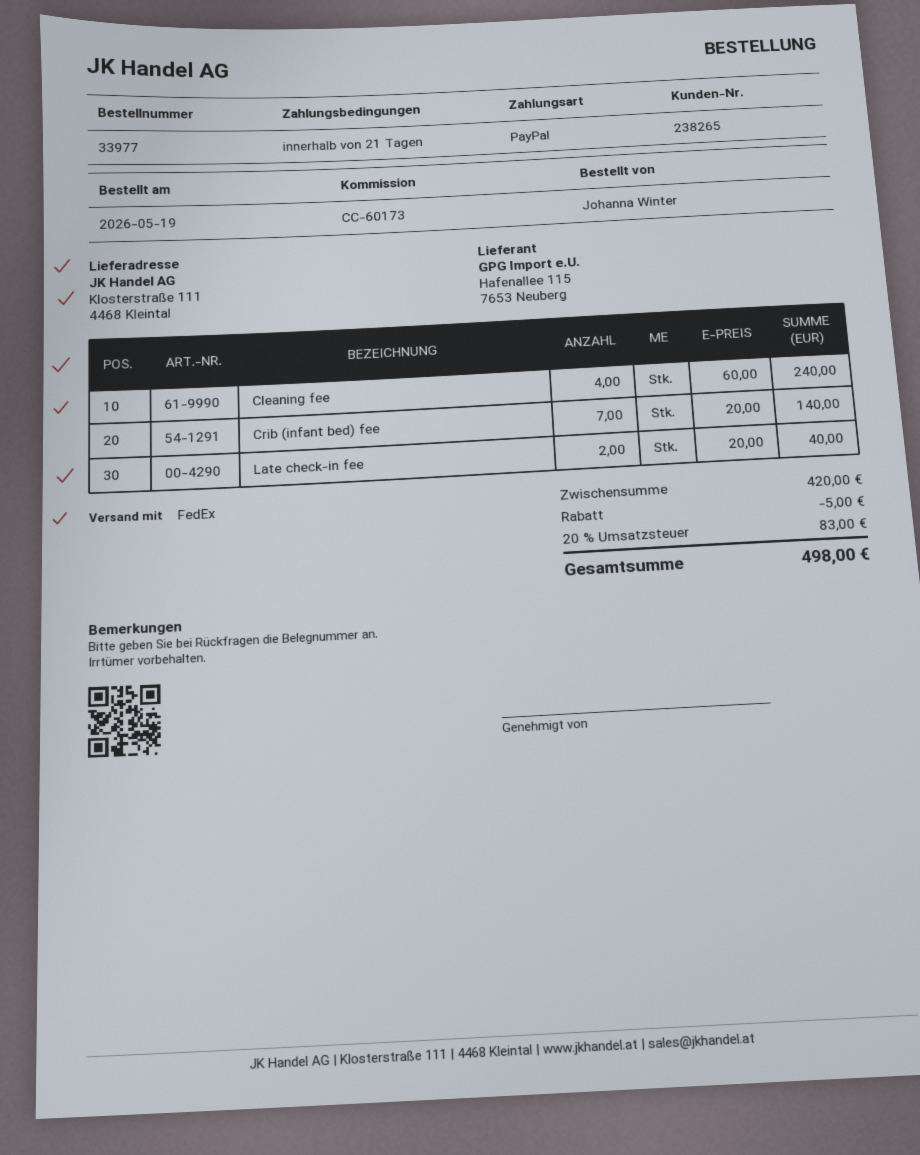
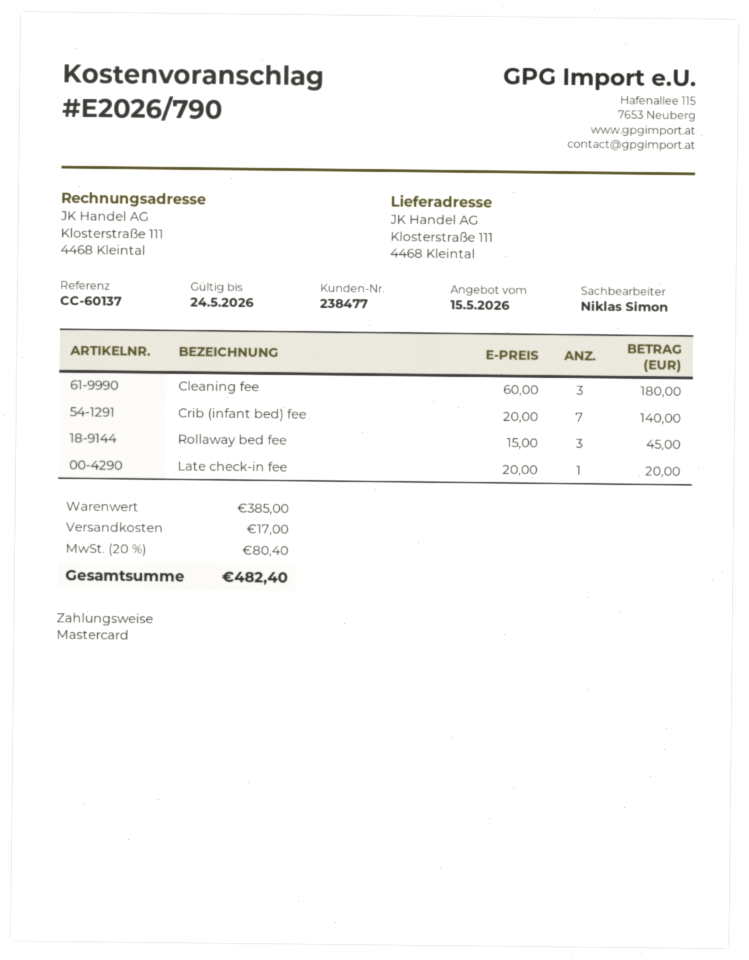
customer number: 238265 -> 238477
reference: CC-60173 -> CC-60137
payment method: PayPal -> Mastercard
Cleaning fee: 4 x 60.00 = 240.00 -> 3 x 60.00 = 180.00
Late check-in fee: 2 x 20.00 = 40.00 -> 1 x 20.00 = 20.00
Rollaway bed fee: none -> 3 x 15.00 = 45.00
subtotal: 420.00 -> 385.00
discount: 5.00 -> none
shipping: none -> 17.00
tax: 20% = 83.00 -> 20% = 80.40
total: 498.00 -> 482.40

